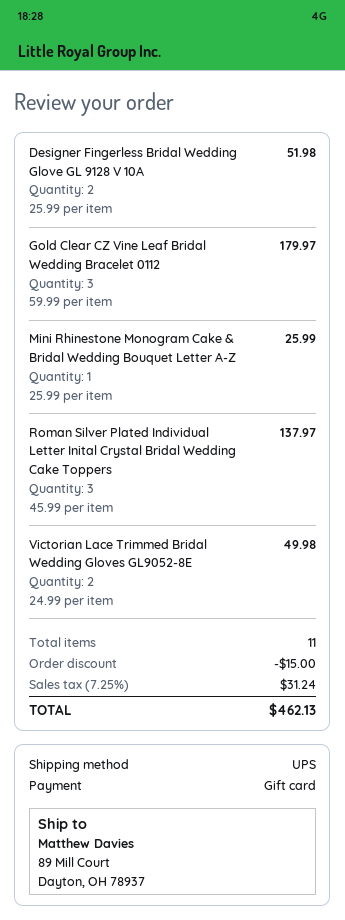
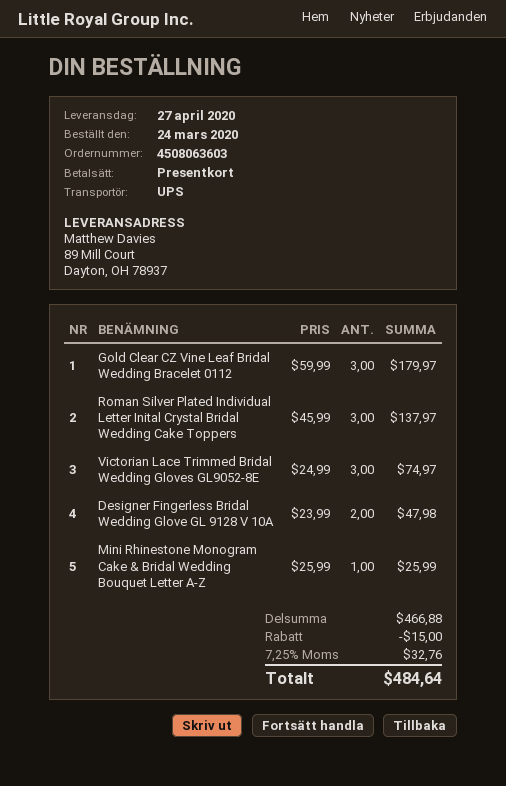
Designer Fingerless Bridal Wedding Glove GL 9128 V 10A: 2 x 25.99 = 51.98 -> 2 x 23.99 = 47.98
Victorian Lace Trimmed Bridal Wedding Gloves GL9052-8E: 2 x 24.99 = 49.98 -> 3 x 24.99 = 74.97
tax: 7.25% = 31.24 -> 7.25% = 32.76
total: 462.13 -> 484.64

